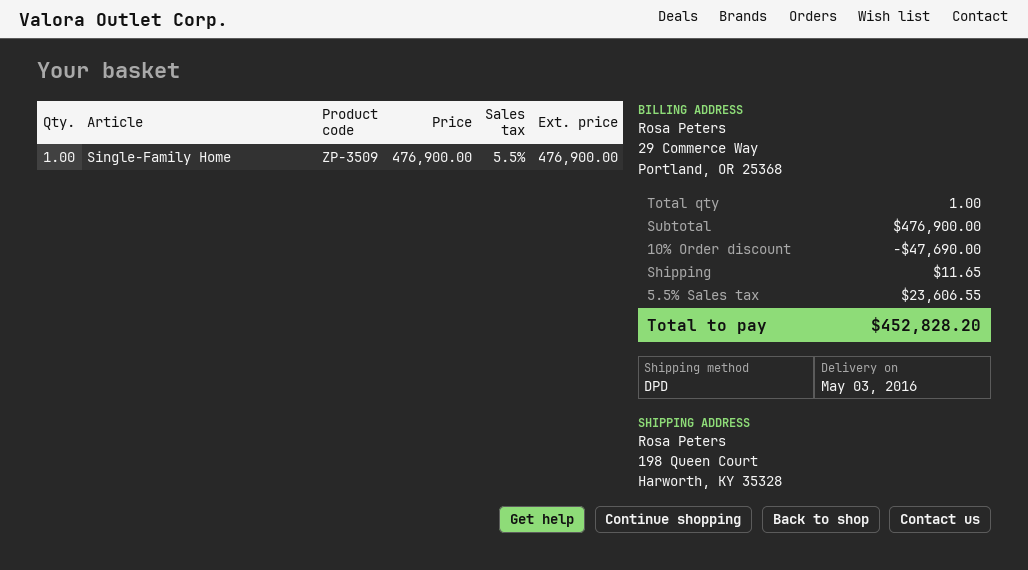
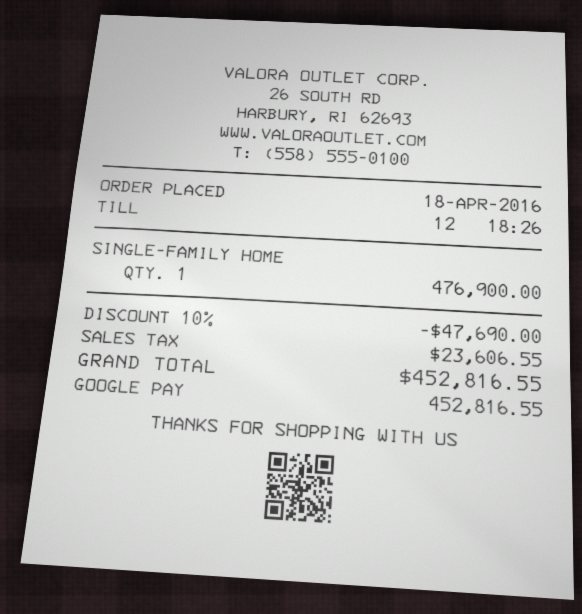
shipping: 11.65 -> none
total: 452828.20 -> 452816.55

